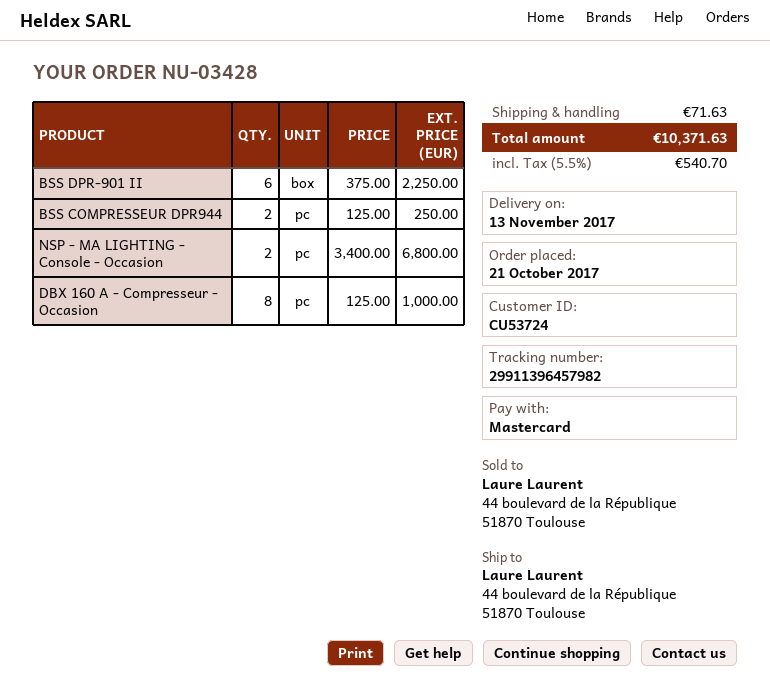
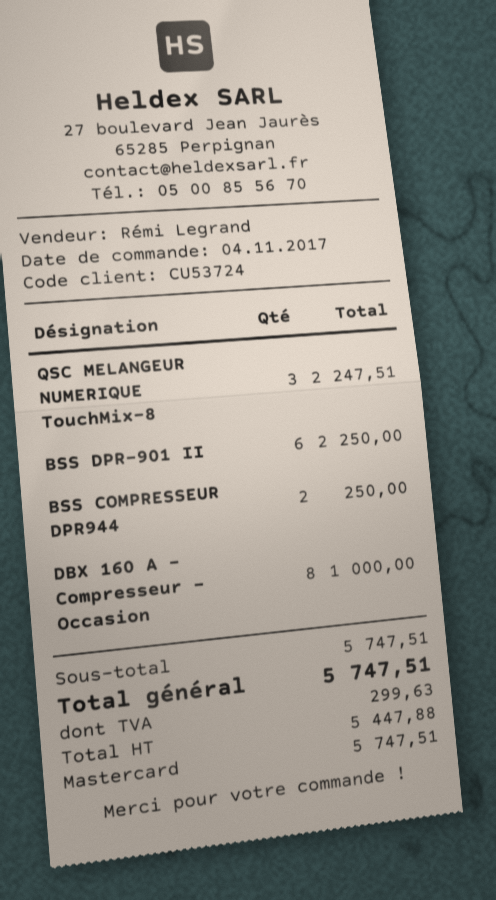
order date: 2017-10-21 -> 2017-11-04
NSP - MA LIGHTING - Console - Occasion: 2 for 6800.00 -> none
QSC MELANGEUR NUMERIQUE TouchMix-8: none -> 3 for 2247.51
shipping: 71.63 -> none
tax: 540.70 -> 299.63
total: 10371.63 -> 5747.51

